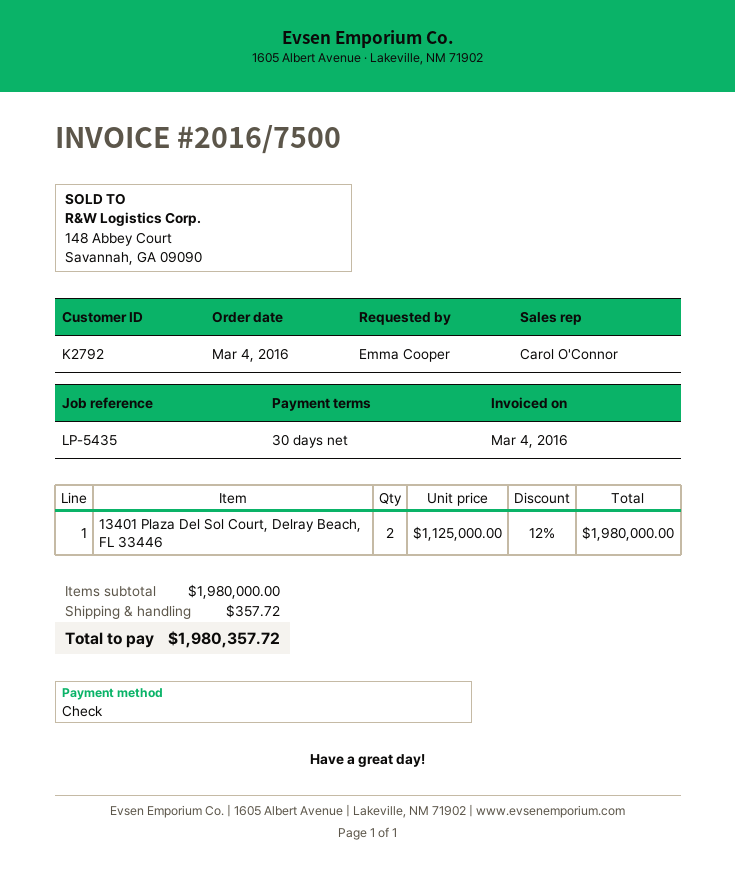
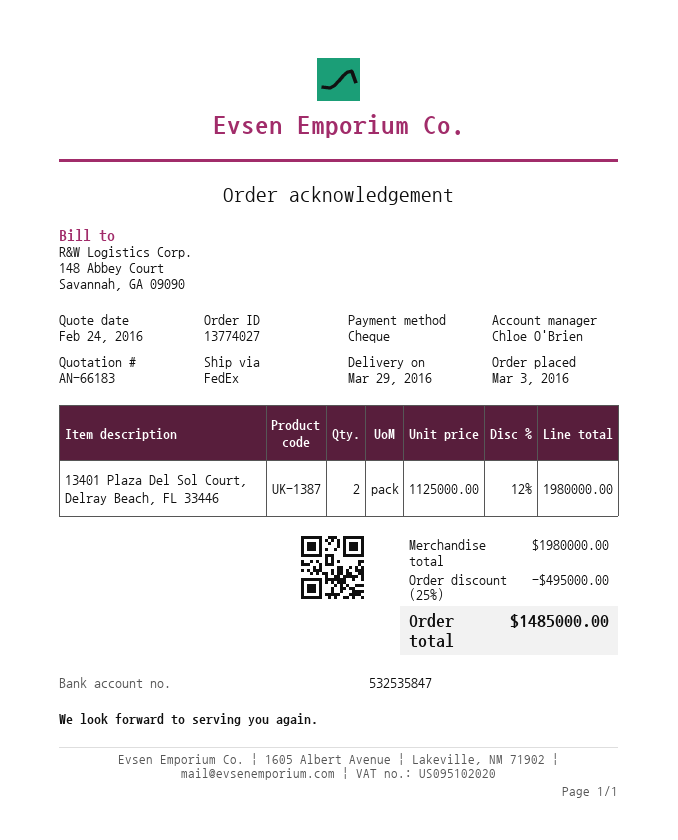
order date: 2016-03-04 -> 2016-03-03
sales rep: Carol O'Connor -> Chloe O'Brien
discount: none -> 25% = 495000.00
shipping: 357.72 -> none
total: 1980357.72 -> 1485000.00

